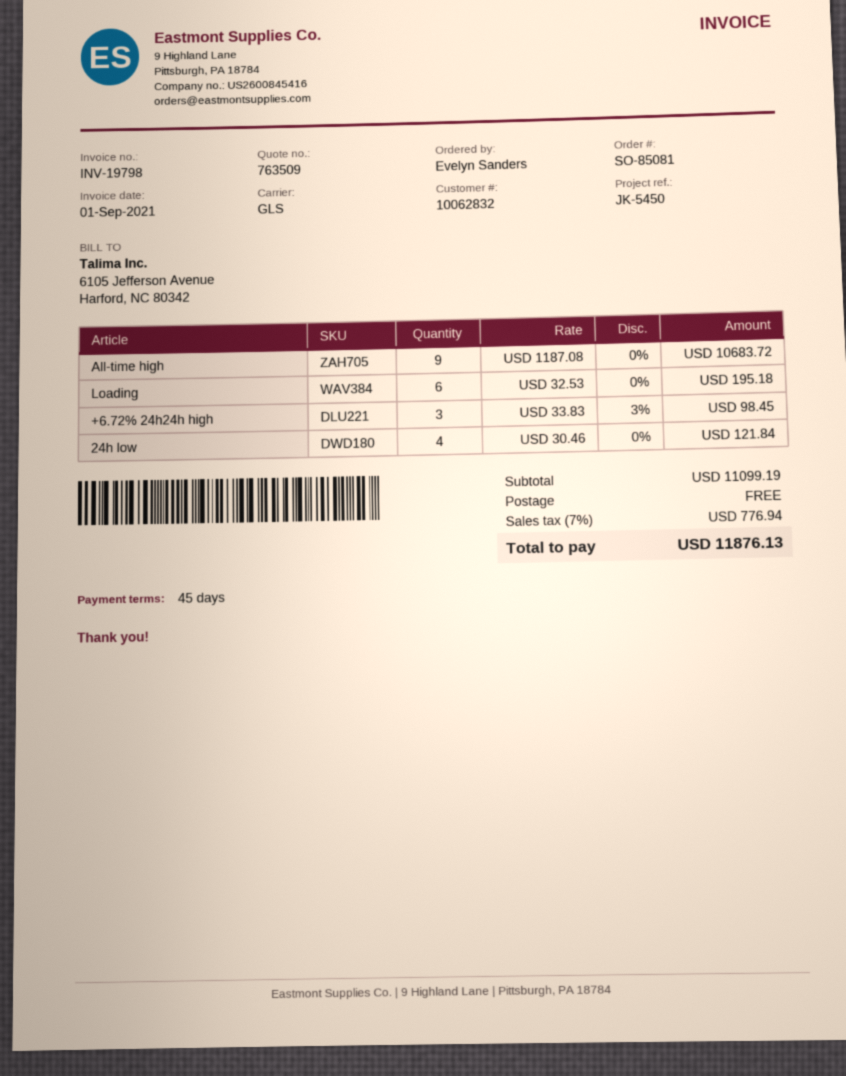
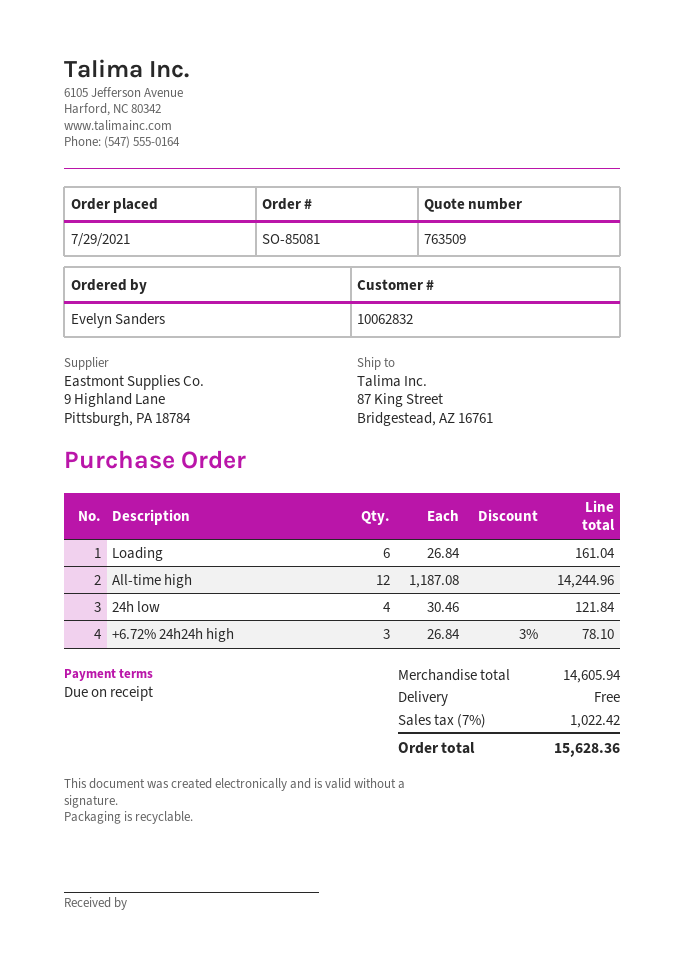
payment terms: 45 days -> on receipt
All-time high: 9 x 1187.08 = 10683.72 -> 12 x 1187.08 = 14244.96
Loading: 6 x 32.53 = 195.18 -> 6 x 26.84 = 161.04
+6.72% 24h24h high: 3 x 33.83 - 3% = 98.45 -> 3 x 26.84 - 3% = 78.10
subtotal: 11099.19 -> 14605.94
tax: 7% = 776.94 -> 7% = 1022.42
total: 11876.13 -> 15628.36

